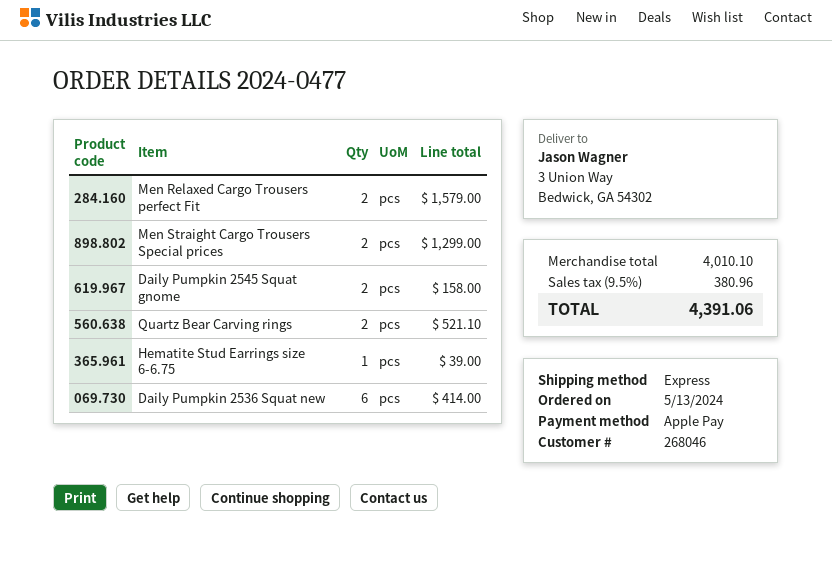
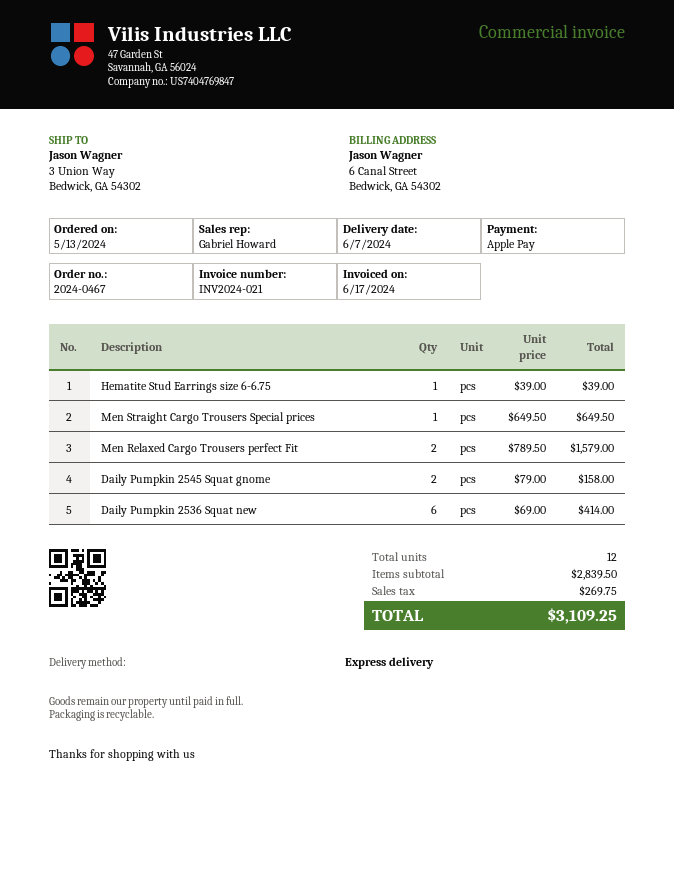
order number: 2024-0477 -> 2024-0467
Men Straight Cargo Trousers Special prices: 2 for 1299.00 -> 1 for 649.50
Quartz Bear Carving rings: 2 for 521.10 -> none
subtotal: 4010.10 -> 2839.50
tax: 380.96 -> 269.75
total: 4391.06 -> 3109.25

